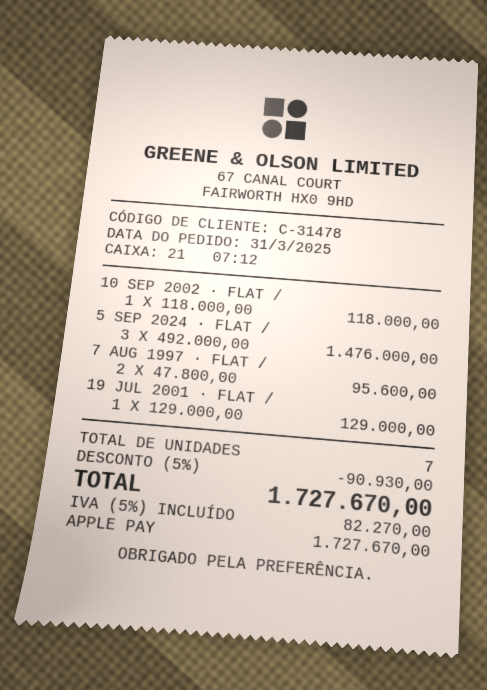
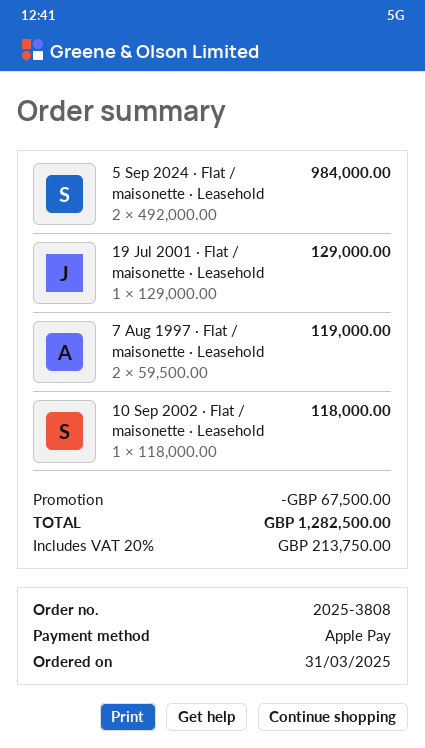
5 SEP 2024 · FLAT /: 3 x 492000.00 = 1476000.00 -> 2 x 492000.00 = 984000.00
7 AUG 1997 · FLAT /: 2 x 47800.00 = 95600.00 -> 2 x 59500.00 = 119000.00
discount: 90930.00 -> 67500.00
tax: 5% = 82270.00 -> 20% = 213750.00
total: 1727670.00 -> 1282500.00

